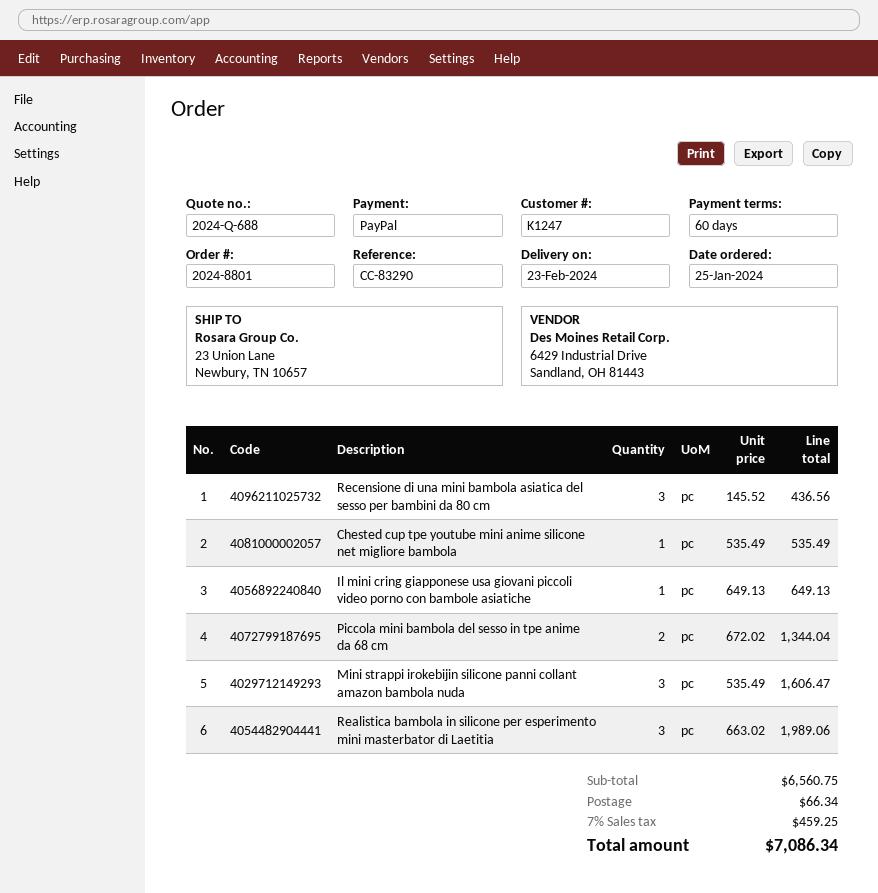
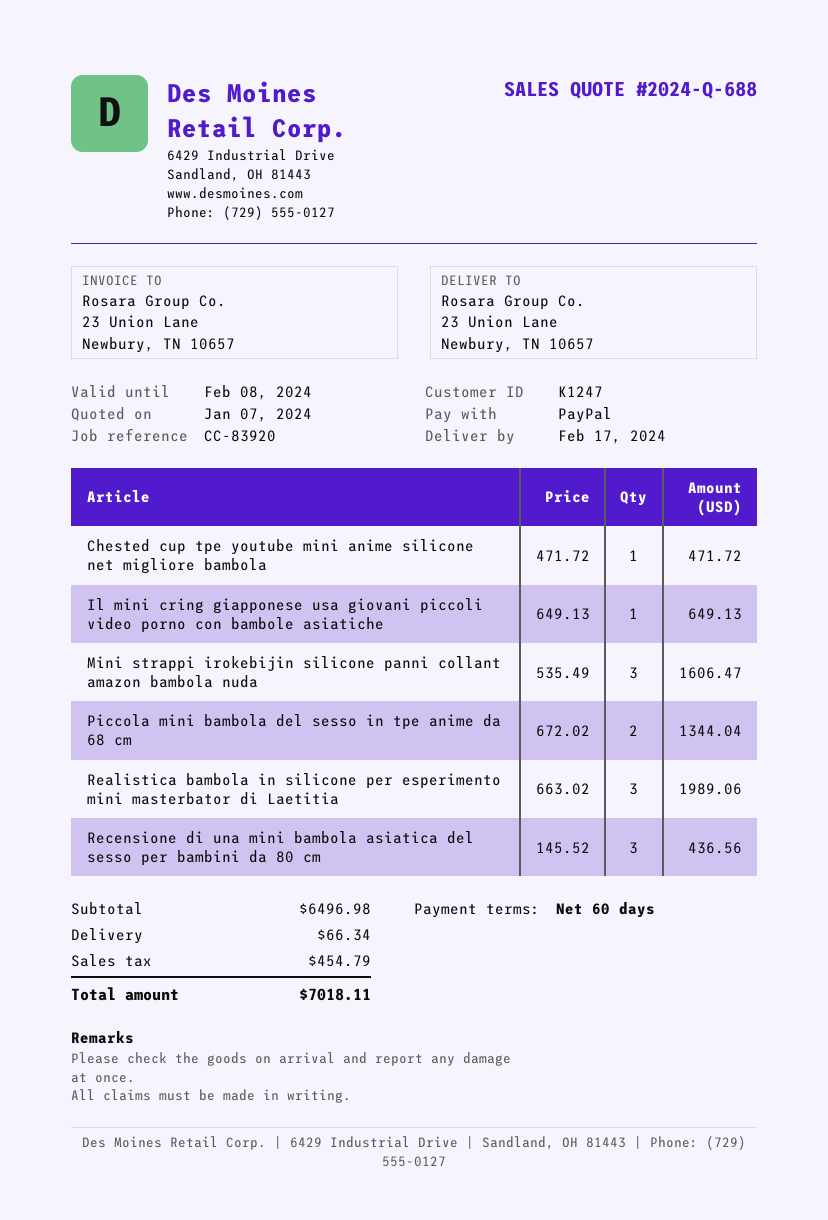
delivery date: 2024-02-23 -> 2024-02-17
reference: CC-83290 -> CC-83920
Chested cup tpe youtube mini anime silicone net migliore bambola: 1 x 535.49 = 535.49 -> 1 x 471.72 = 471.72
subtotal: 6560.75 -> 6496.98
tax: 459.25 -> 454.79
total: 7086.34 -> 7018.11

